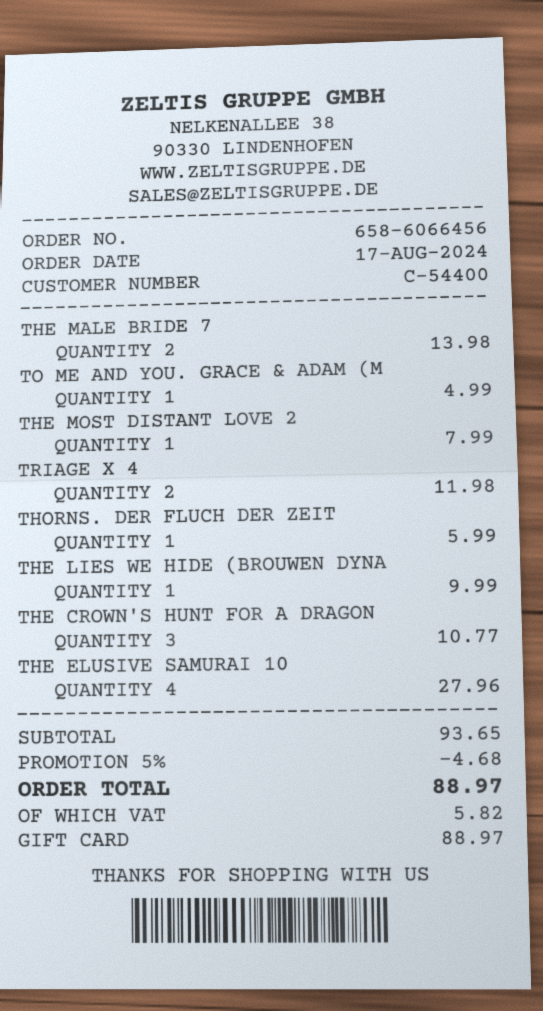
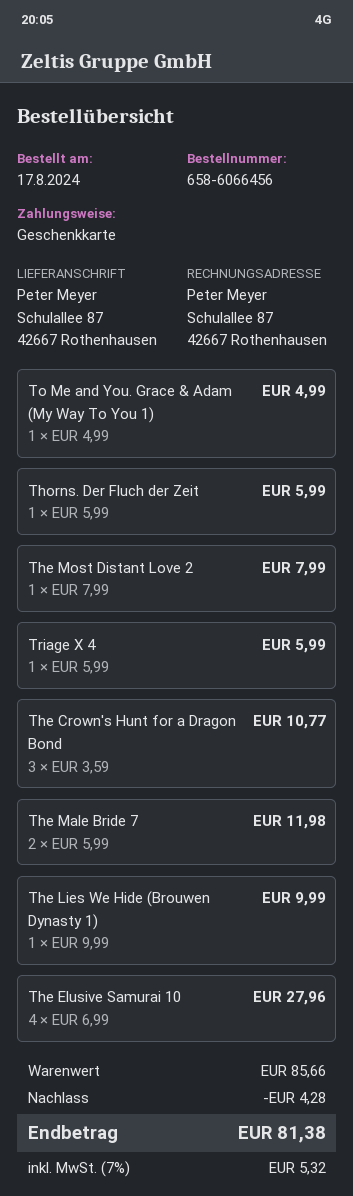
THE MALE BRIDE 7: 2 for 13.98 -> 2 for 11.98
TRIAGE X 4: 2 for 11.98 -> 1 for 5.99
subtotal: 93.65 -> 85.66
discount: 4.68 -> 4.28
tax: 5.82 -> 5.32
total: 88.97 -> 81.38

